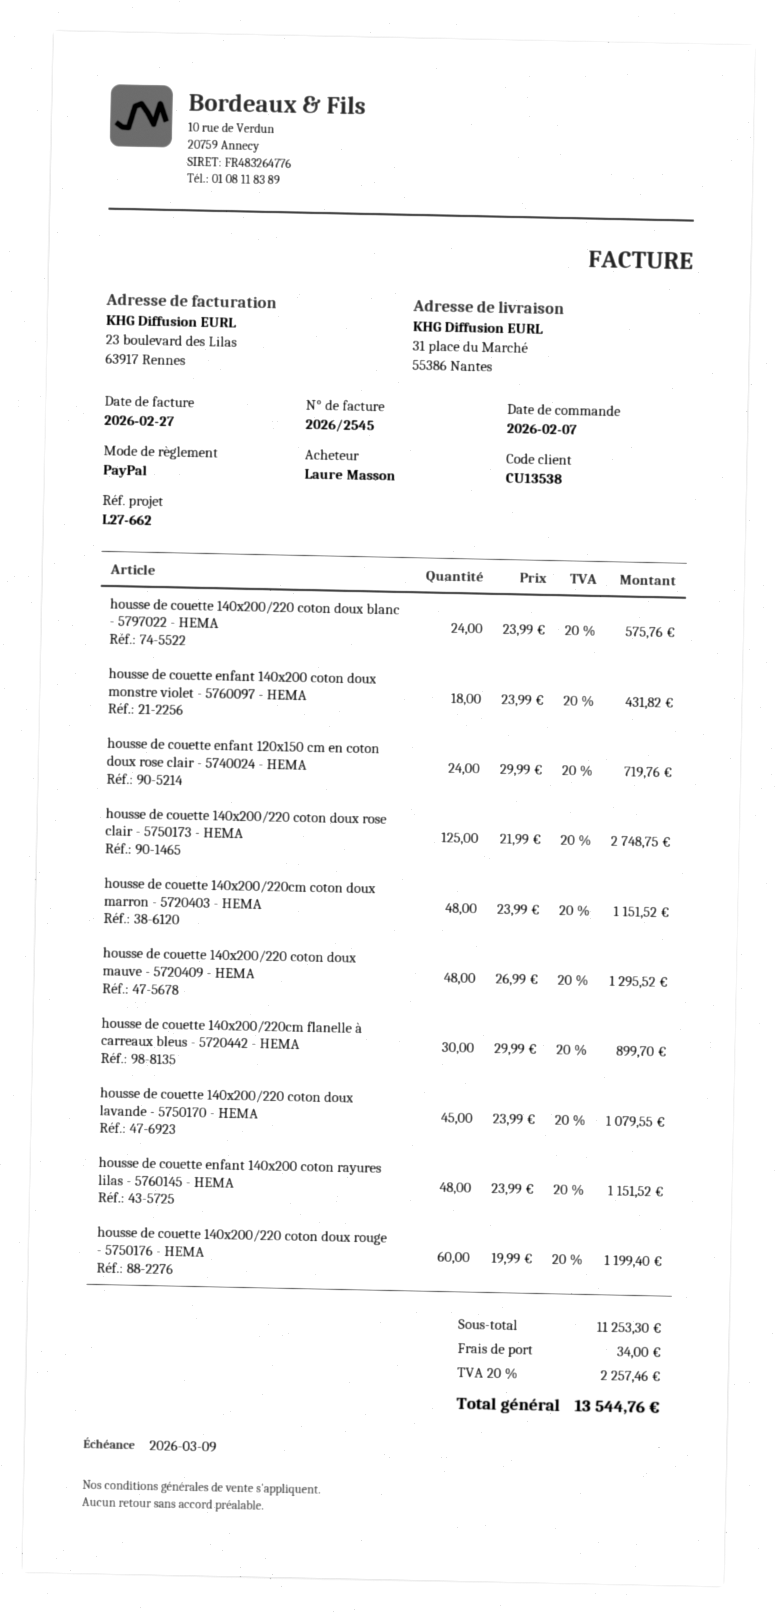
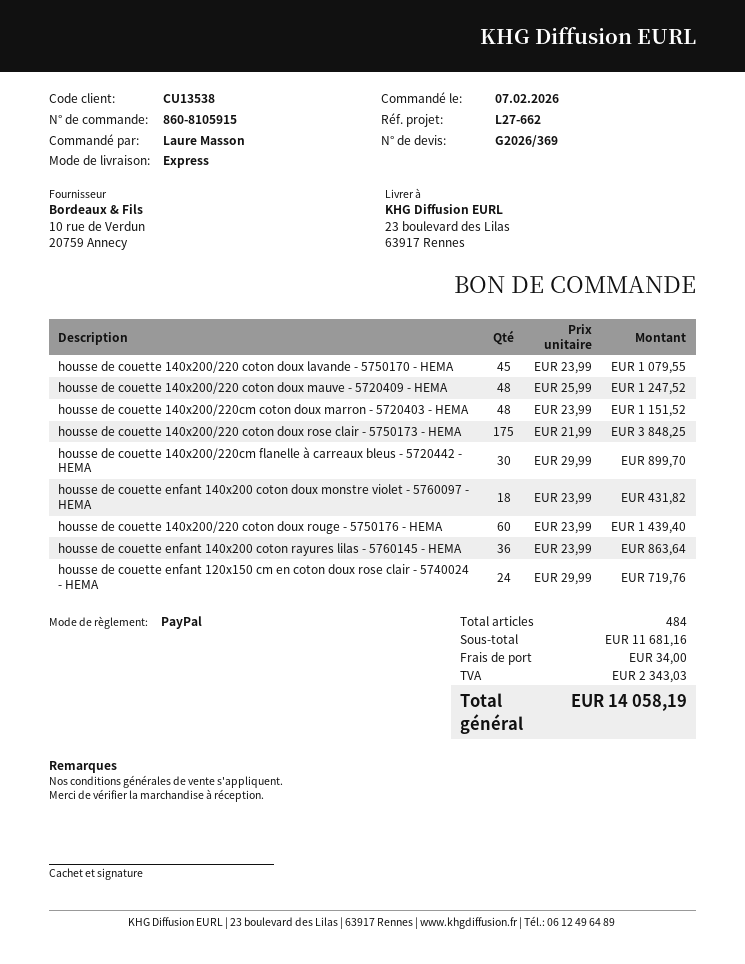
ship to: 31 place du Marché, 55386 Nantes -> 23 boulevard des Lilas, 63917 Rennes
housse de couette 140x200/220 coton doux blanc - 5797022 - HEMA: 24 x 23.99 = 575.76 -> none
housse de couette 140x200/220 coton doux rose clair - 5750173 - HEMA: 125 x 21.99 = 2748.75 -> 175 x 21.99 = 3848.25
housse de couette 140x200/220 coton doux mauve - 5720409 - HEMA: 48 x 26.99 = 1295.52 -> 48 x 25.99 = 1247.52
housse de couette enfant 140x200 coton rayures lilas - 5760145 - HEMA: 48 x 23.99 = 1151.52 -> 36 x 23.99 = 863.64
housse de couette 140x200/220 coton doux rouge - 5750176 - HEMA: 60 x 19.99 = 1199.40 -> 60 x 23.99 = 1439.40
subtotal: 11253.30 -> 11681.16
tax: 2257.46 -> 2343.03
total: 13544.76 -> 14058.19

